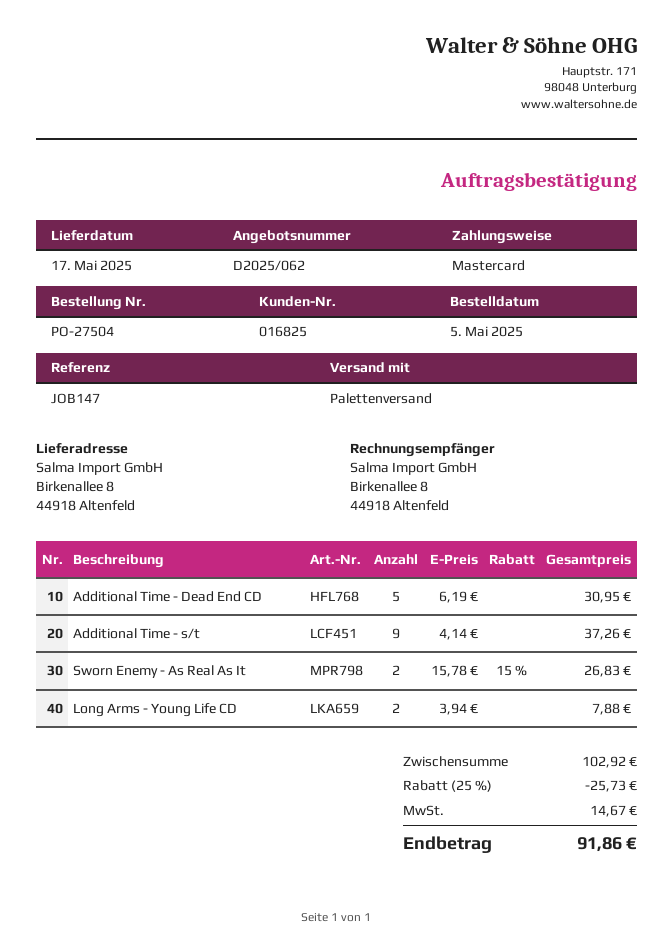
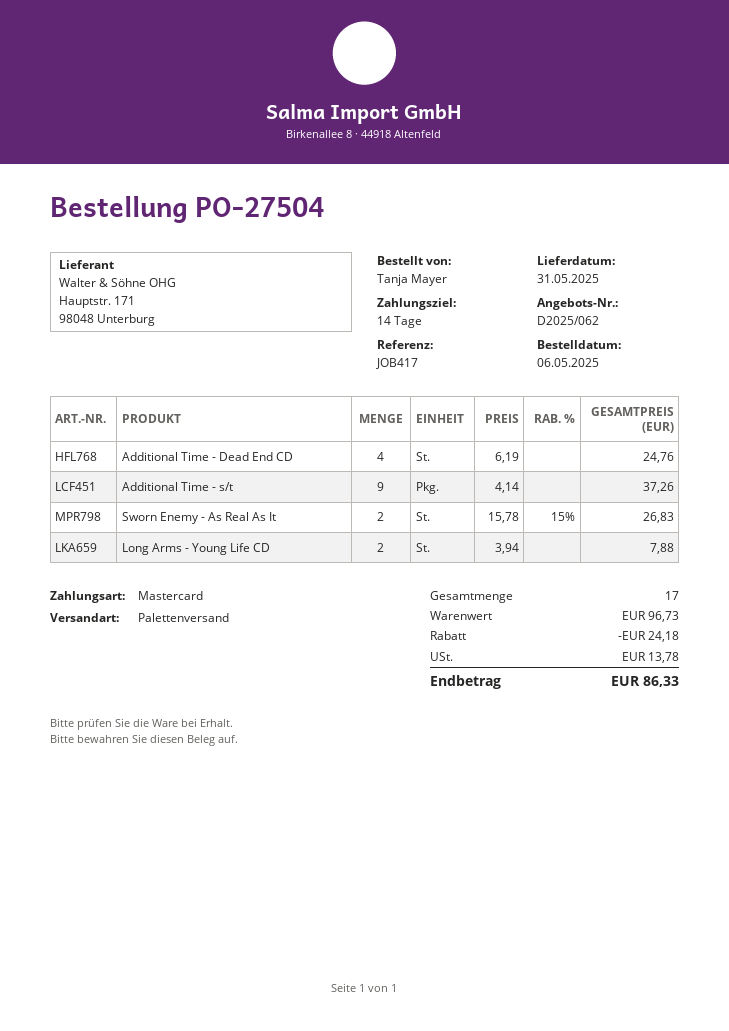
order date: 2025-05-05 -> 2025-05-06
delivery date: 2025-05-17 -> 2025-05-31
reference: JOB147 -> JOB417
Additional Time - Dead End CD: 5 x 6.19 = 30.95 -> 4 x 6.19 = 24.76
subtotal: 102.92 -> 96.73
discount: 25.73 -> 24.18
tax: 14.67 -> 13.78
total: 91.86 -> 86.33

